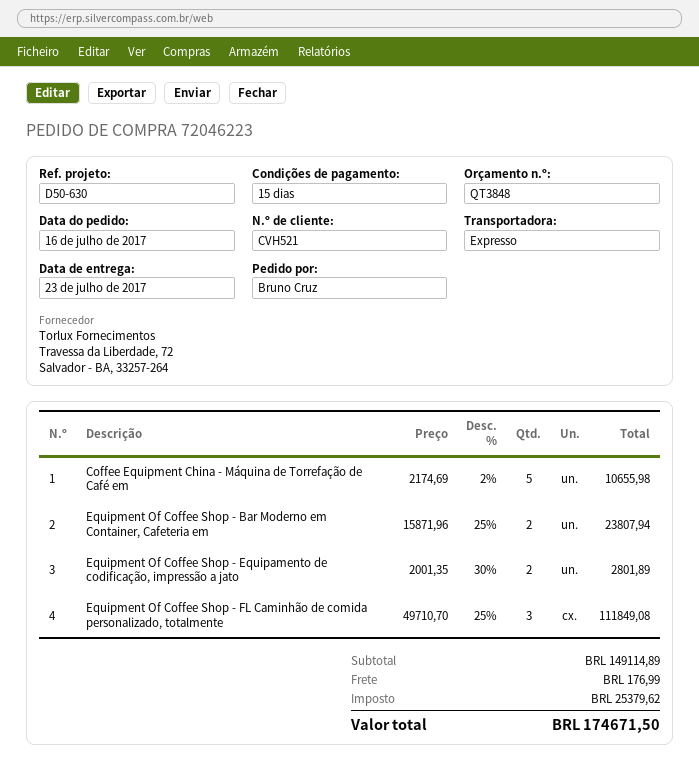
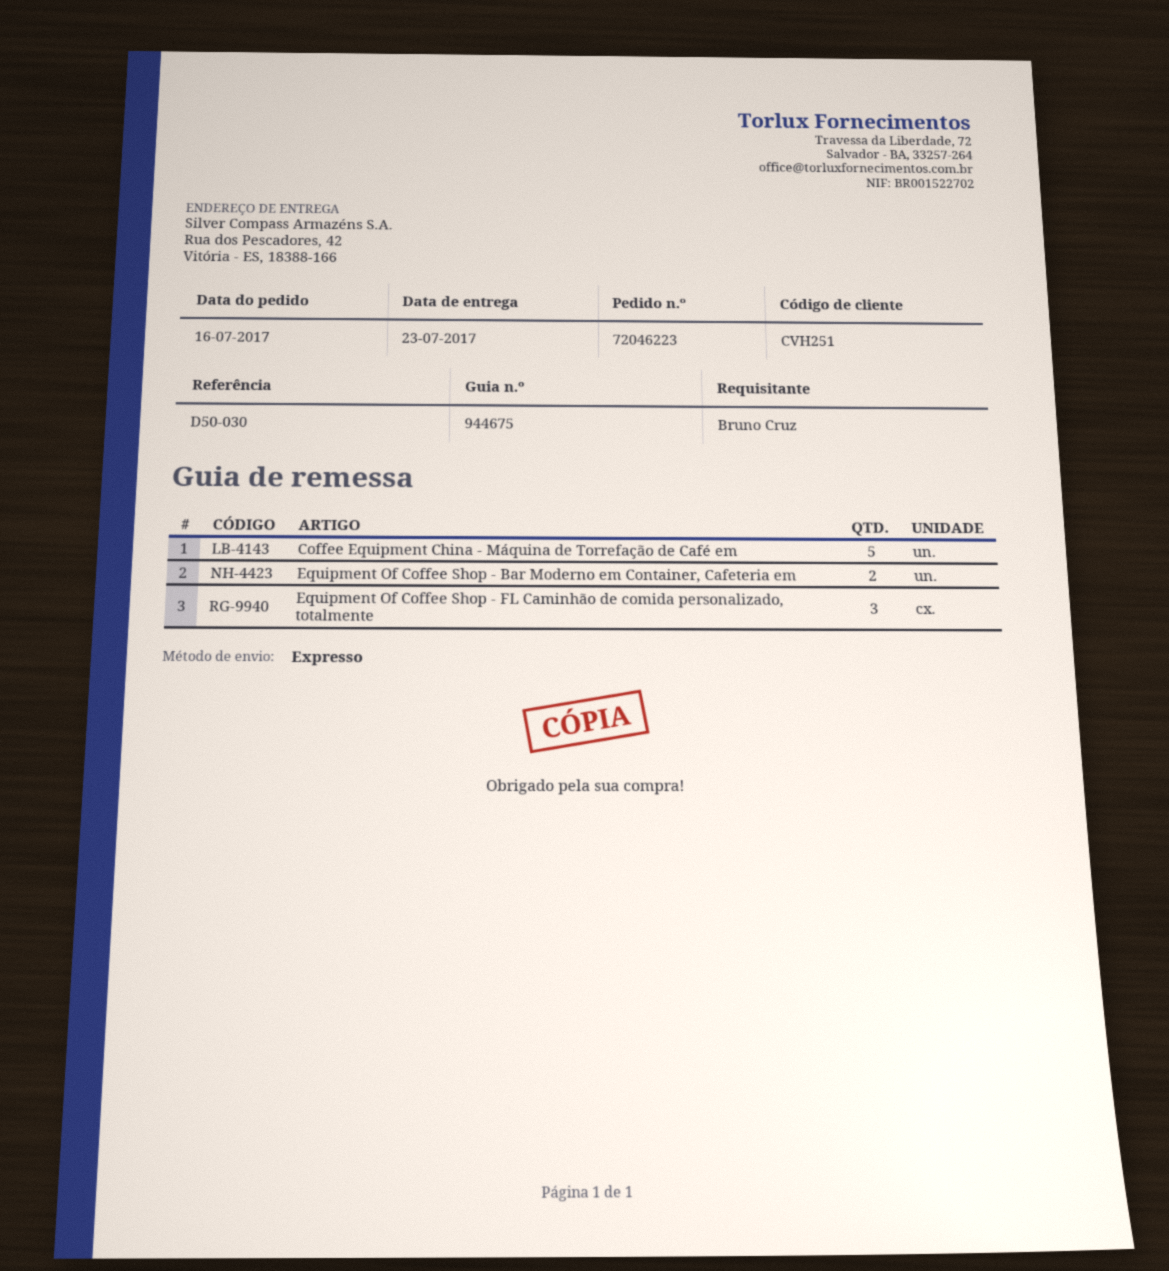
customer number: CVH521 -> CVH251
reference: D50-630 -> D50-030
Equipment Of Coffee Shop - Equipamento de codificação, impressão a jato: 2 -> none

